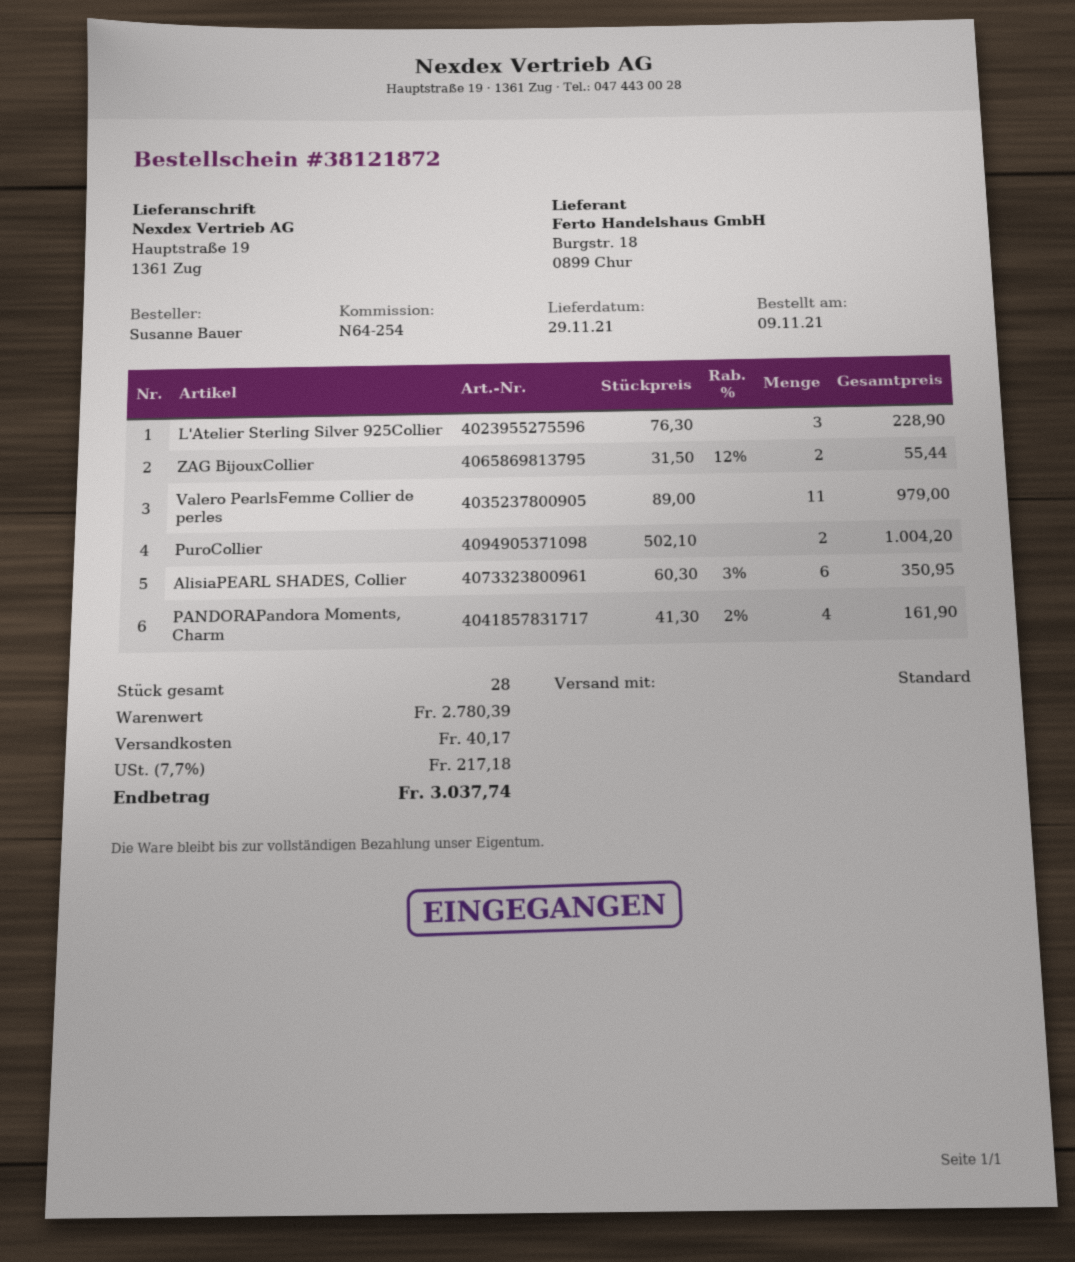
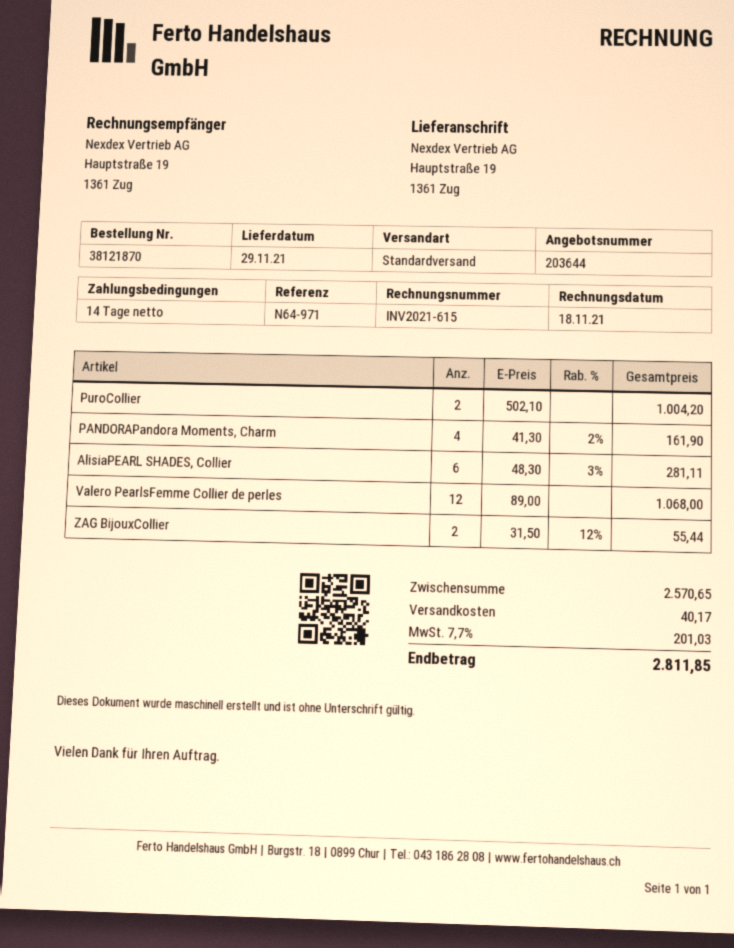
order number: 38121872 -> 38121870
reference: N64-254 -> N64-971
L'Atelier Sterling Silver 925Collier: 3 x 76.30 = 228.90 -> none
Valero PearlsFemme Collier de perles: 11 x 89.00 = 979.00 -> 12 x 89.00 = 1068.00
AlisiaPEARL SHADES, Collier: 6 x 60.30 - 3% = 350.95 -> 6 x 48.30 - 3% = 281.11
subtotal: 2780.39 -> 2570.65
tax: 7.7% = 217.18 -> 7.7% = 201.03
total: 3037.74 -> 2811.85

